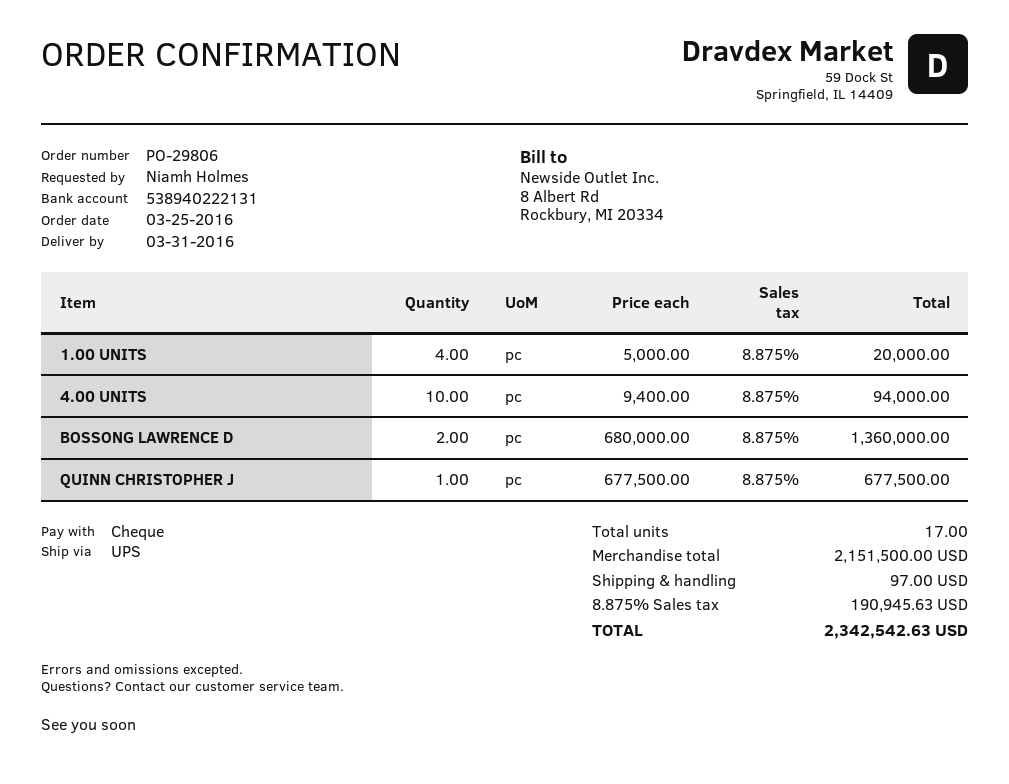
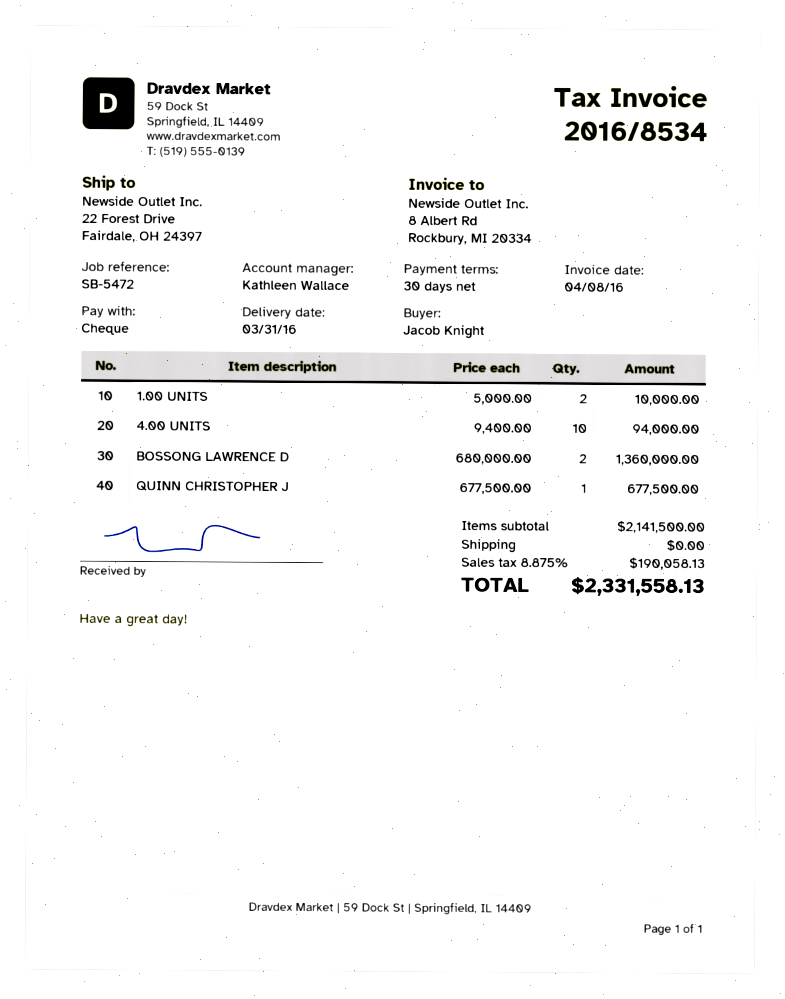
ordered by: Niamh Holmes -> Jacob Knight
1.00 UNITS: 4 x 5000.00 = 20000.00 -> 2 x 5000.00 = 10000.00
subtotal: 2151500.00 -> 2141500.00
shipping: 97.00 -> 0.00
tax: 8.875% = 190945.63 -> 8.875% = 190058.13
total: 2342542.63 -> 2331558.13

